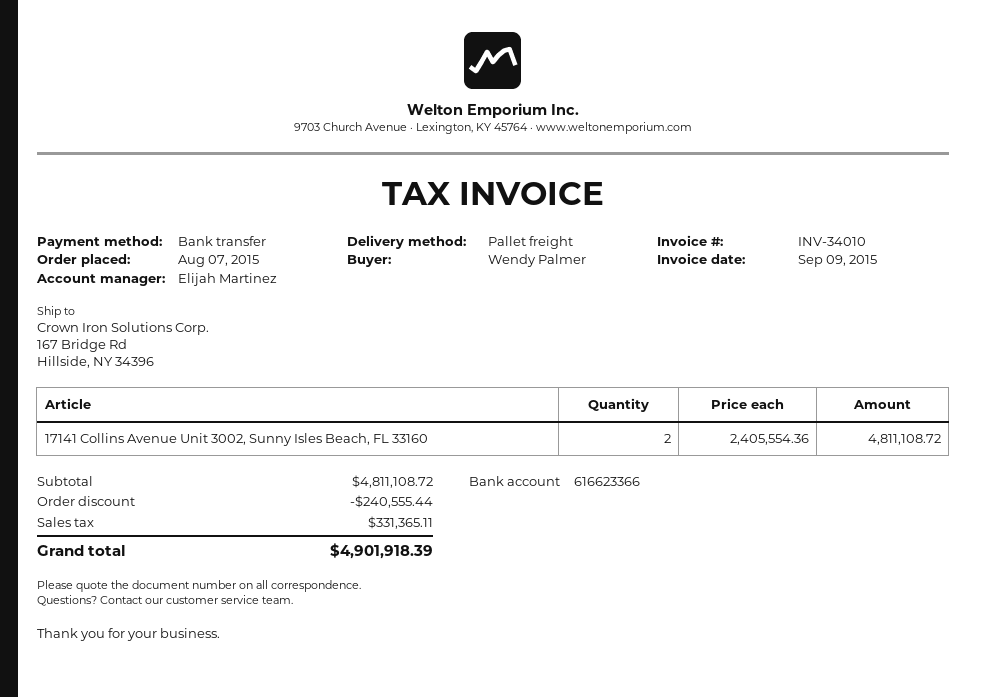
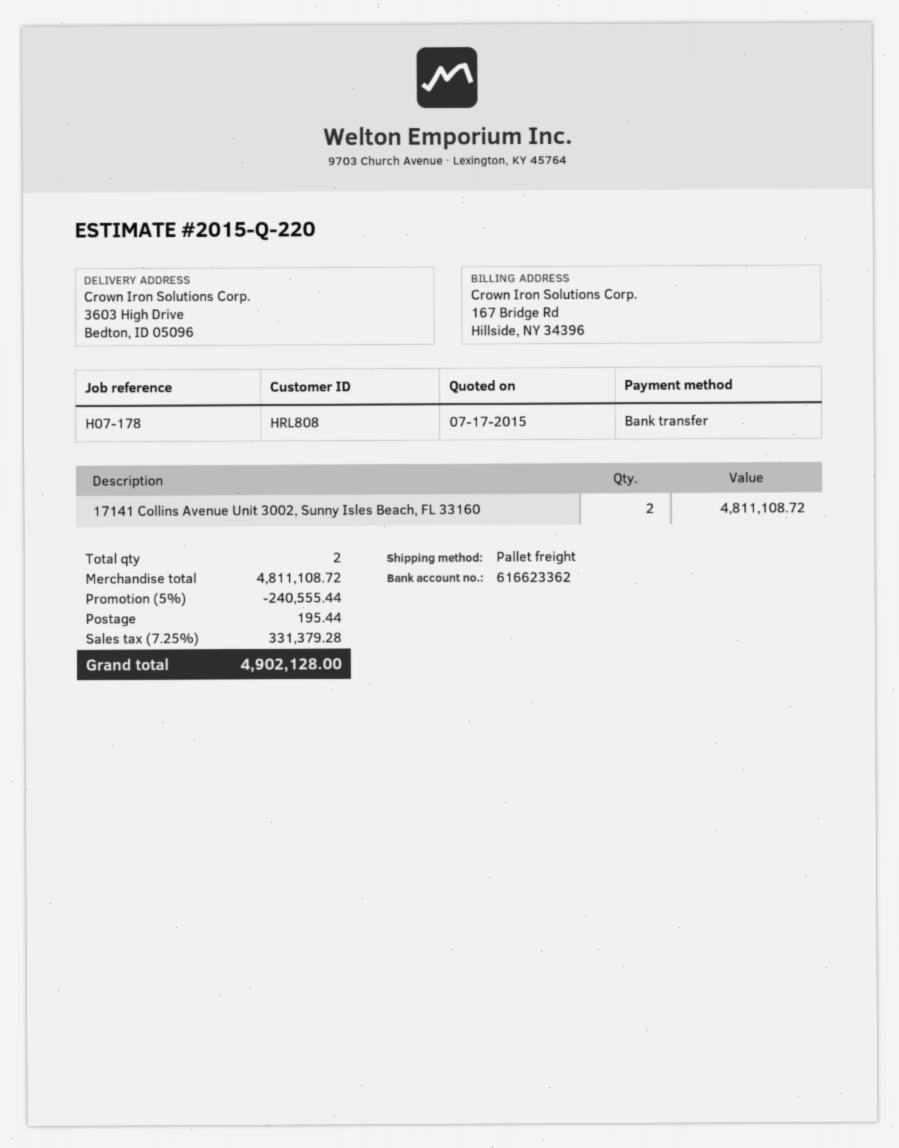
bank account: 616623366 -> 616623362
ship to: 167 Bridge Rd, Hillside, NY 34396 -> 3603 High Drive, Bedton, ID 05096
shipping: none -> 195.44
tax: 331365.11 -> 331379.28
total: 4901918.39 -> 4902128.00

